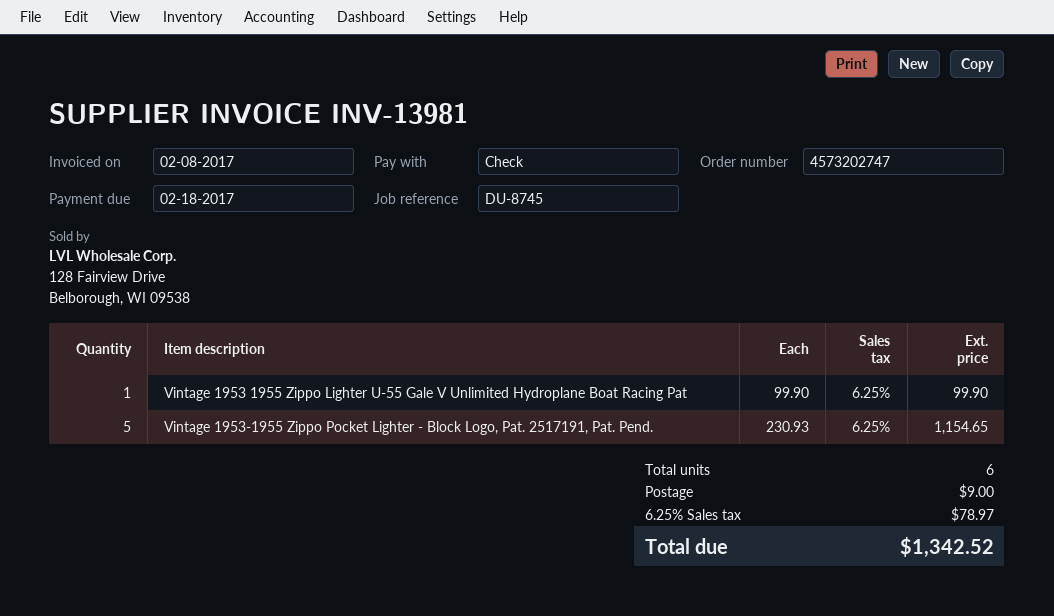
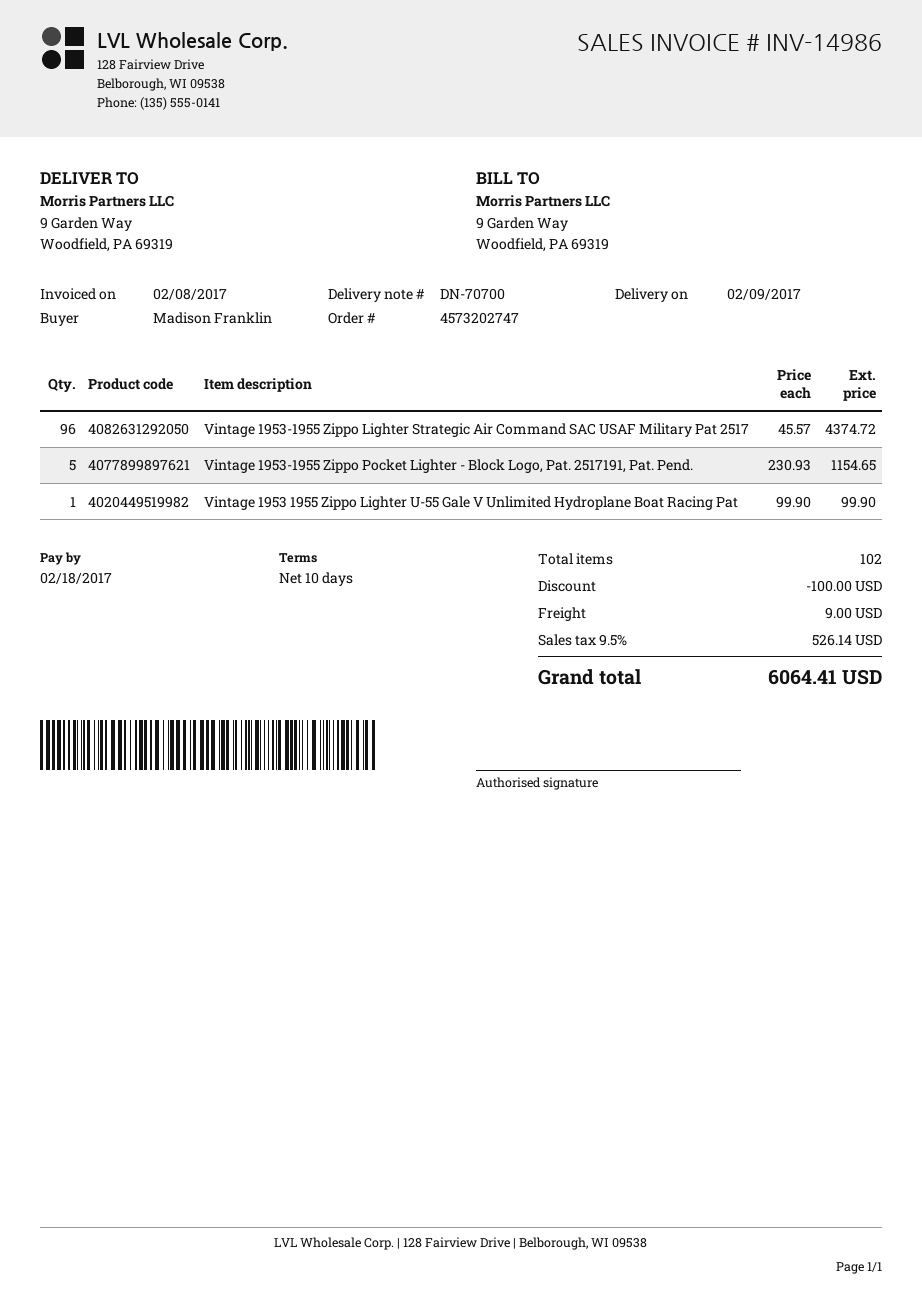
invoice number: INV-13981 -> INV-14986
Vintage 1953-1955 Zippo Lighter Strategic Air Command SAC USAF Military Pat 2517: none -> 96 x 45.57 = 4374.72
total quantity: 6 -> 102
discount: none -> 100.00
tax: 6.25% = 78.97 -> 9.5% = 526.14
total: 1342.52 -> 6064.41

